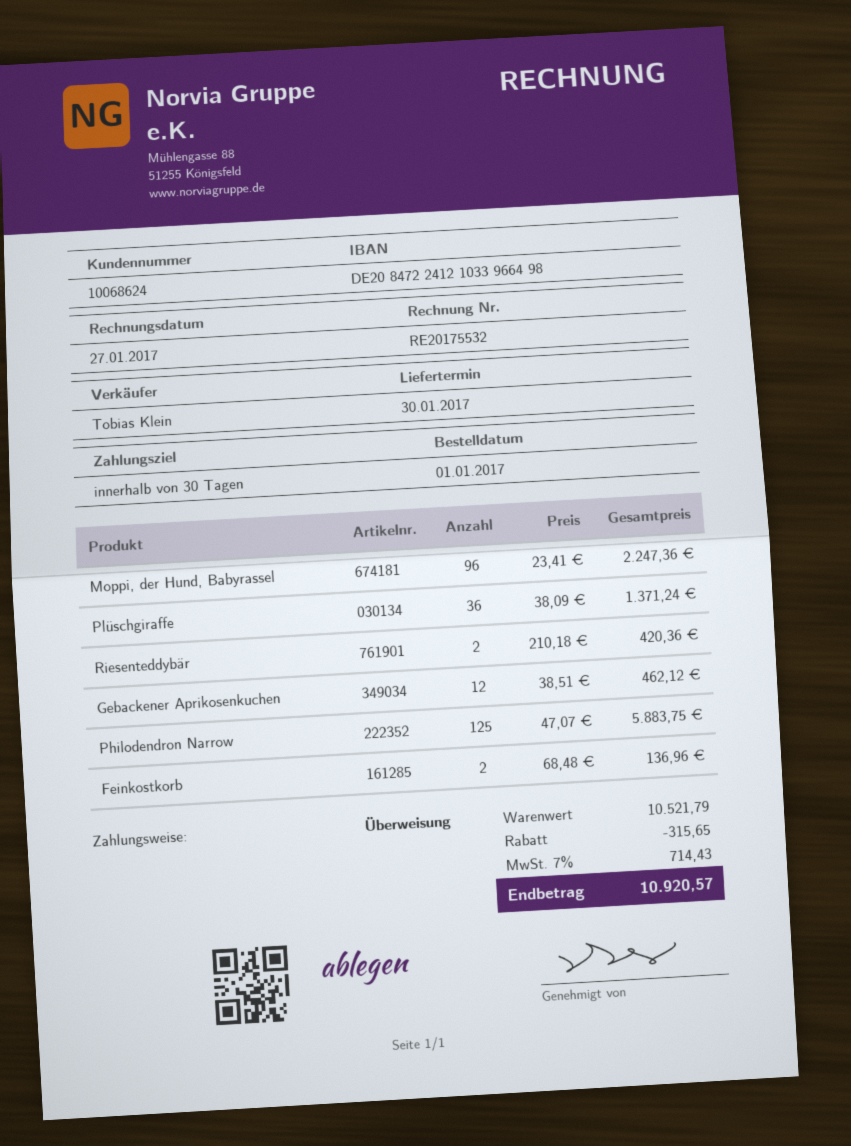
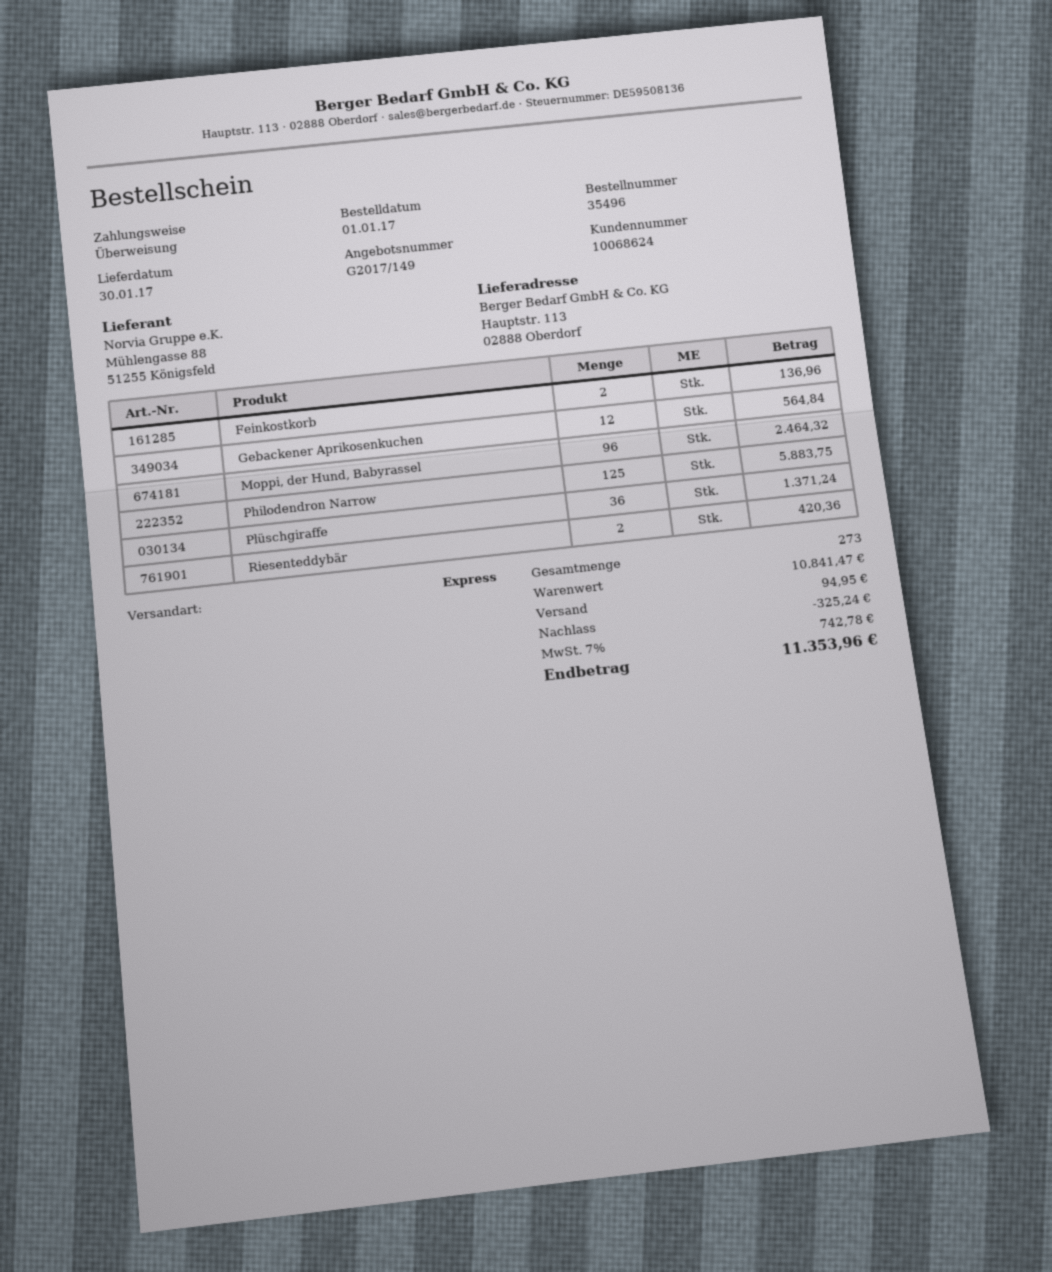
Moppi, der Hund, Babyrassel: 96 for 2247.36 -> 96 for 2464.32
Gebackener Aprikosenkuchen: 12 for 462.12 -> 12 for 564.84
subtotal: 10521.79 -> 10841.47
discount: 315.65 -> 325.24
shipping: none -> 94.95
tax: 7% = 714.43 -> 7% = 742.78
total: 10920.57 -> 11353.96

